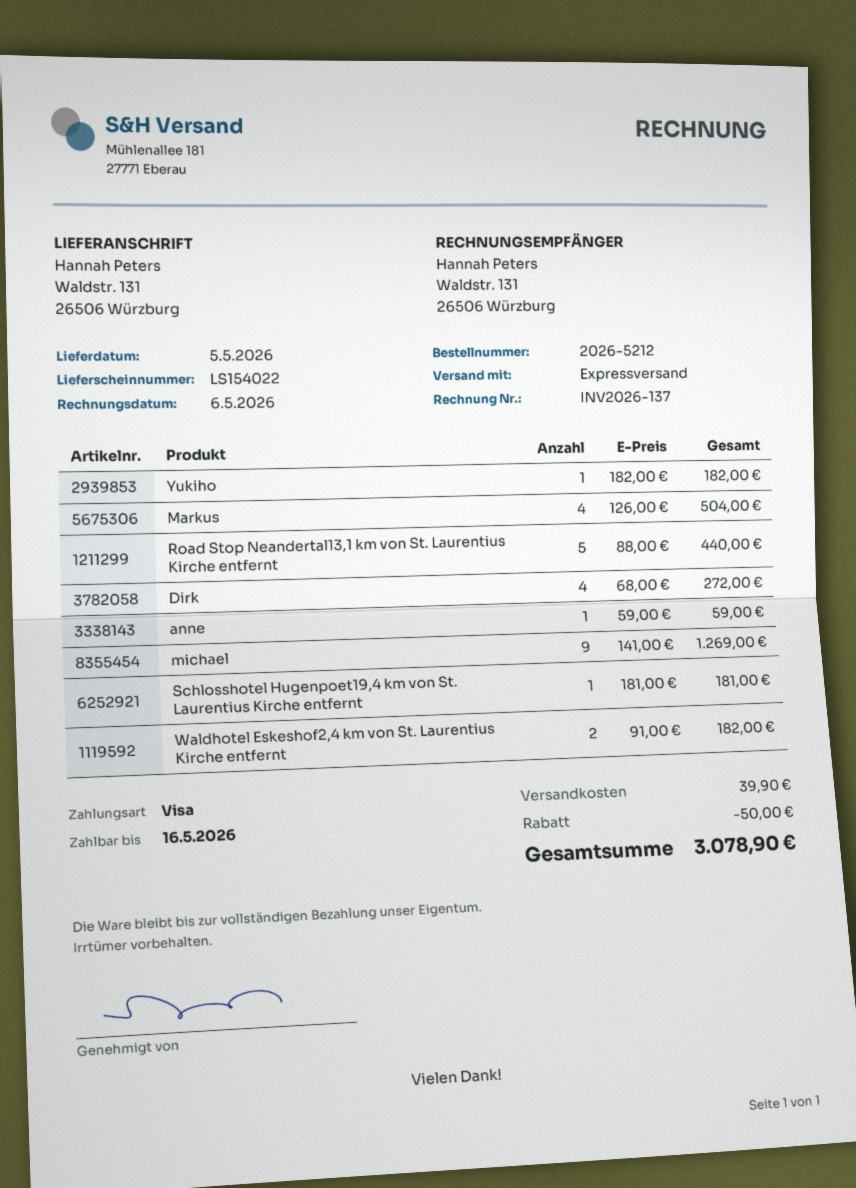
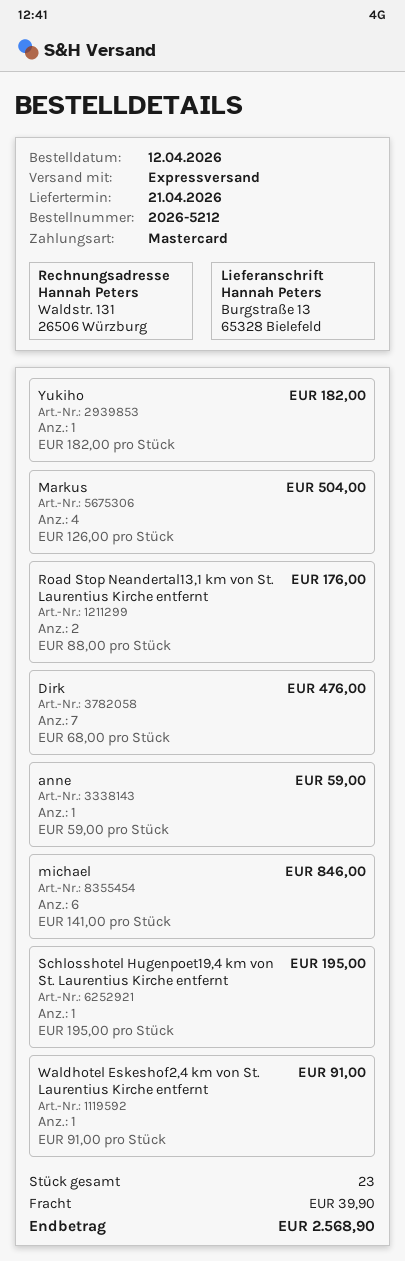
delivery date: 2026-05-05 -> 2026-04-21
payment method: Visa -> Mastercard
ship to: Waldstr. 131, 26506 Würzburg -> Burgstraße 13, 65328 Bielefeld
Road Stop Neandertal13,1 km von St. Laurentius Kirche entfernt: 5 x 88.00 = 440.00 -> 2 x 88.00 = 176.00
Dirk: 4 x 68.00 = 272.00 -> 7 x 68.00 = 476.00
michael: 9 x 141.00 = 1269.00 -> 6 x 141.00 = 846.00
Schlosshotel Hugenpoet19,4 km von St. Laurentius Kirche entfernt: 1 x 181.00 = 181.00 -> 1 x 195.00 = 195.00
Waldhotel Eskeshof2,4 km von St. Laurentius Kirche entfernt: 2 x 91.00 = 182.00 -> 1 x 91.00 = 91.00
discount: 50.00 -> none
total: 3078.90 -> 2568.90

